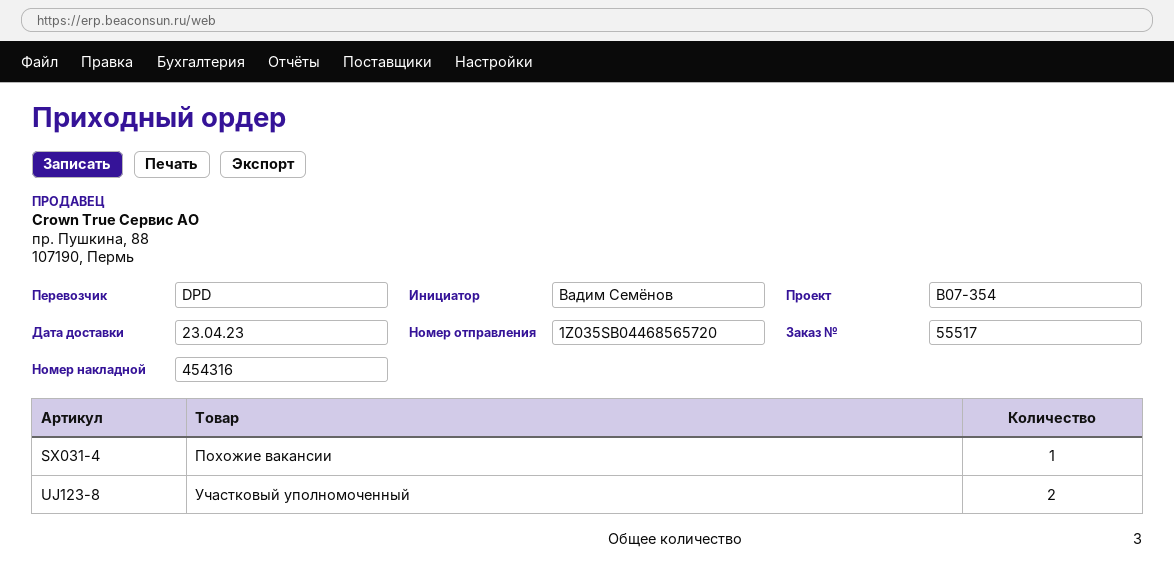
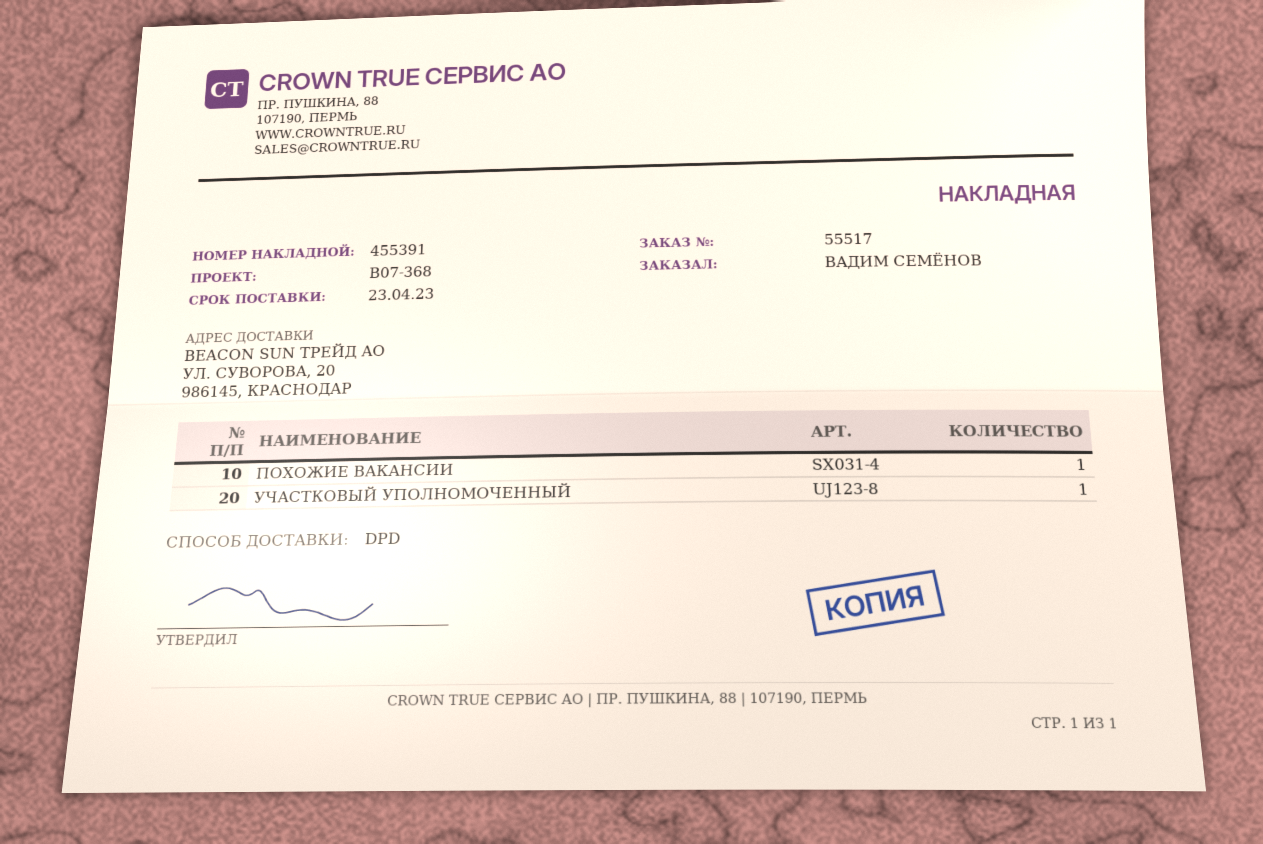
delivery note number: 454316 -> 455391
reference: B07-354 -> B07-368
Участковый уполномоченный: 2 -> 1

